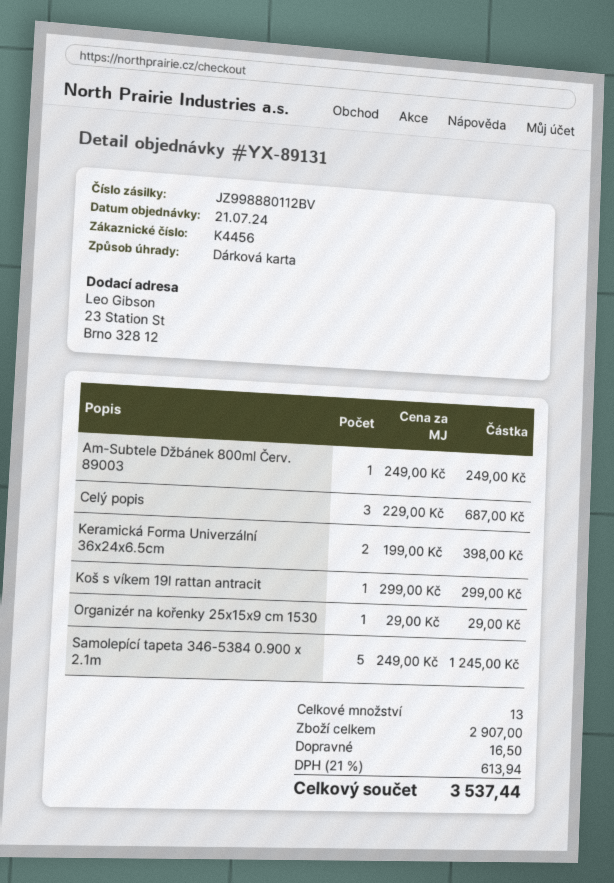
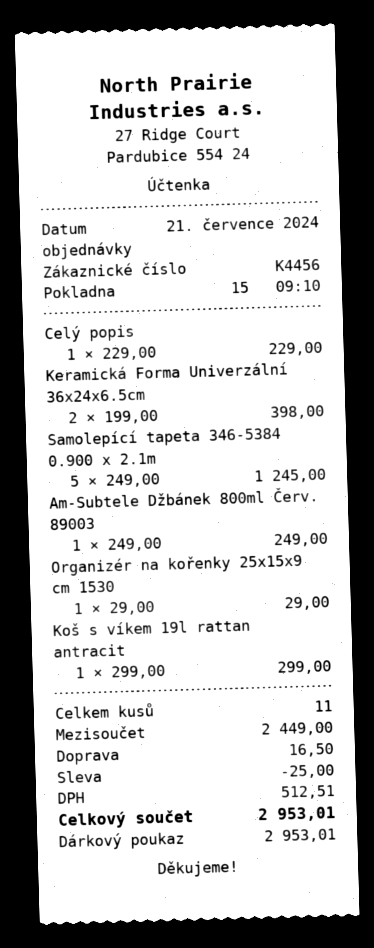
Celý popis: 3 x 229.00 = 687.00 -> 1 x 229.00 = 229.00
total quantity: 13 -> 11
subtotal: 2907.00 -> 2449.00
discount: none -> 25.00
tax: 613.94 -> 512.51
total: 3537.44 -> 2953.01

